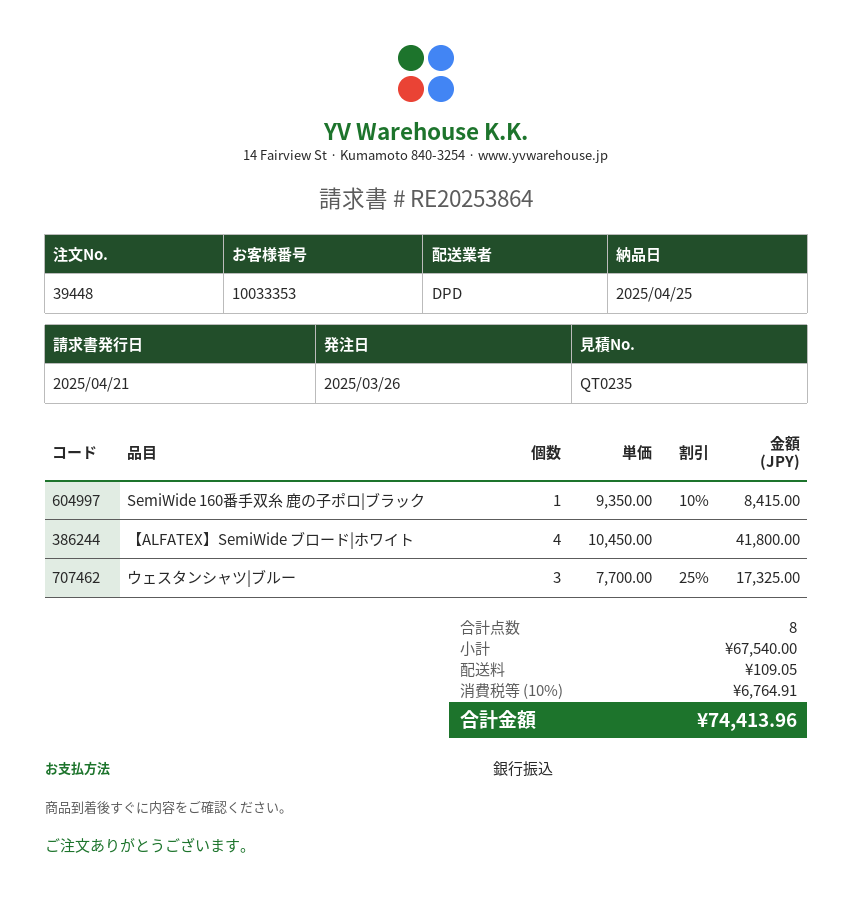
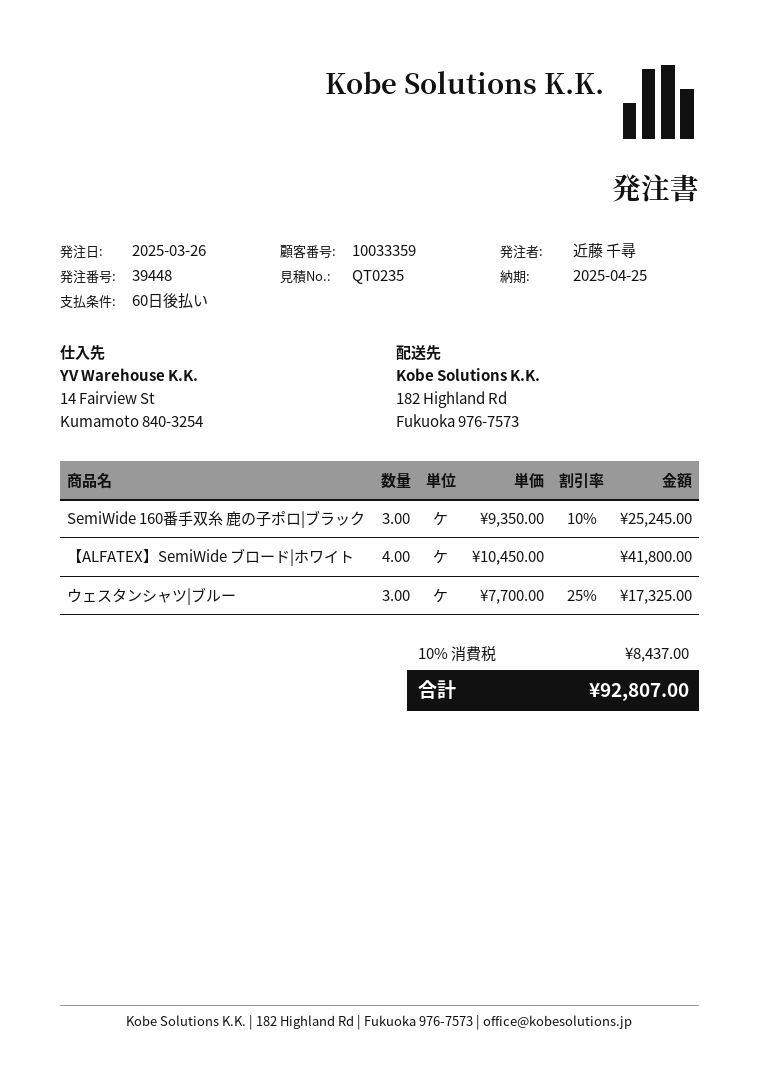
customer number: 10033353 -> 10033359
SemiWide 160番手双糸 鹿の子ポロ|ブラック: 1 x 9350.00 - 10% = 8415.00 -> 3 x 9350.00 - 10% = 25245.00
shipping: 109.05 -> none
tax: 10% = 6764.91 -> 10% = 8437.00
total: 74413.96 -> 92807.00

